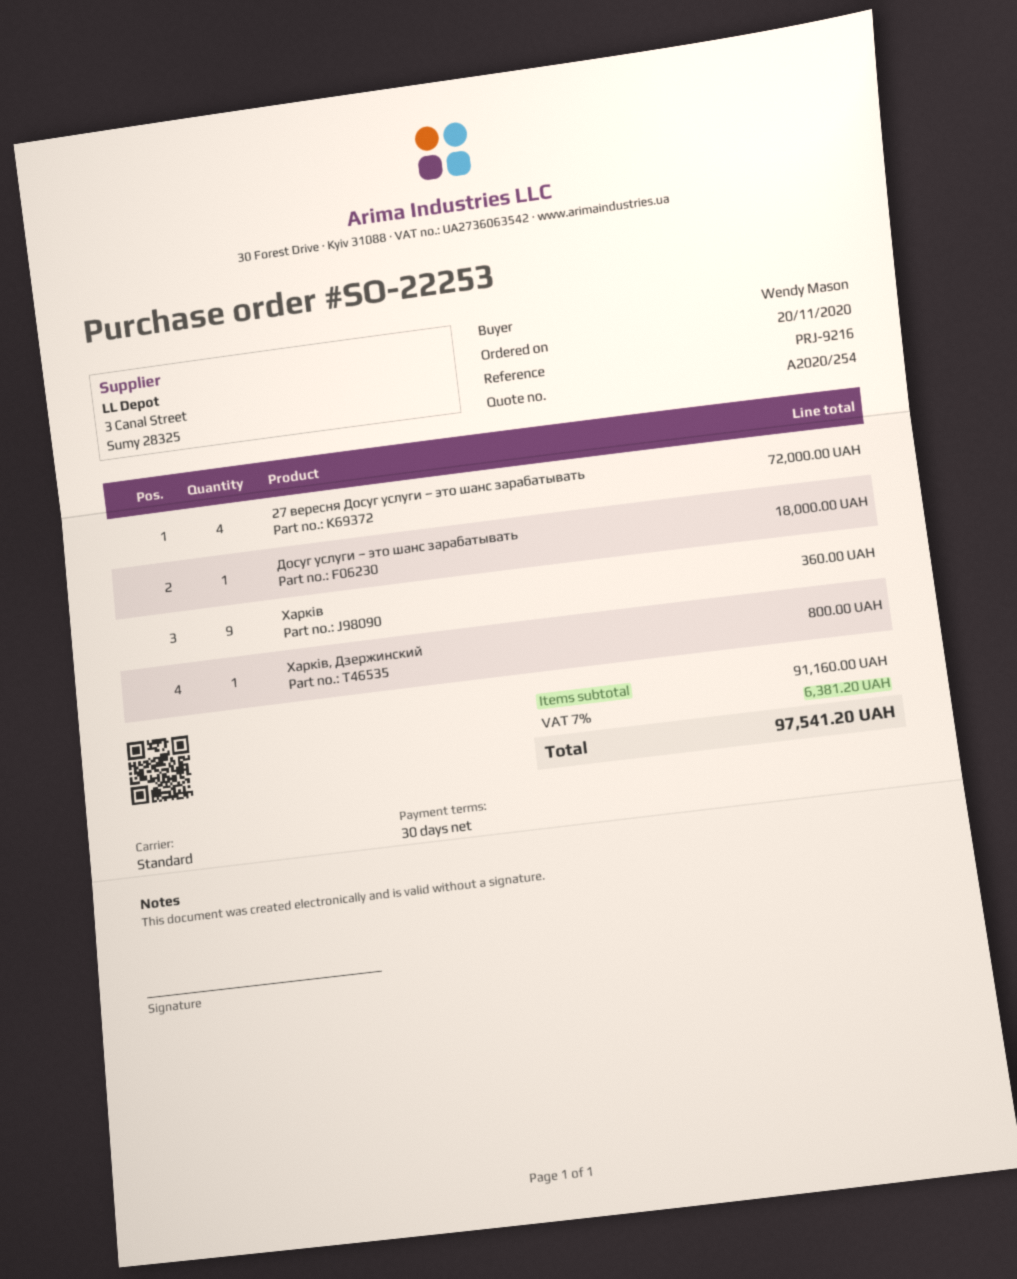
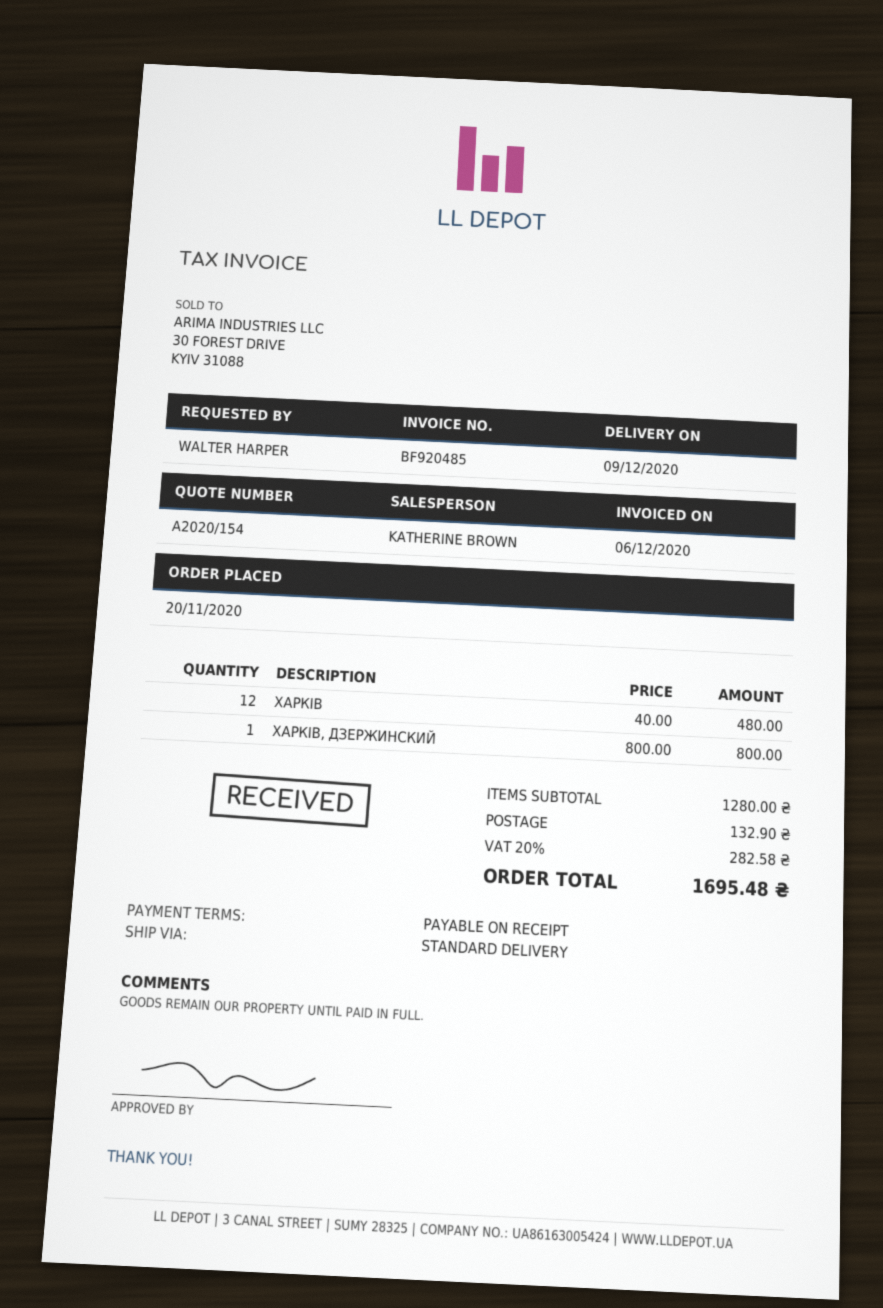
quote number: A2020/254 -> A2020/154
payment terms: 30 days -> on receipt
ordered by: Wendy Mason -> WALTER HARPER
27 вересня Досуг услуги – это шанс зарабатывать: 4 for 72000.00 -> none
Досуг услуги – это шанс зарабатывать: 1 for 18000.00 -> none
Харків: 9 for 360.00 -> 12 for 480.00
subtotal: 91160.00 -> 1280.00
shipping: none -> 132.90
tax: 7% = 6381.20 -> 20% = 282.58
total: 97541.20 -> 1695.48

